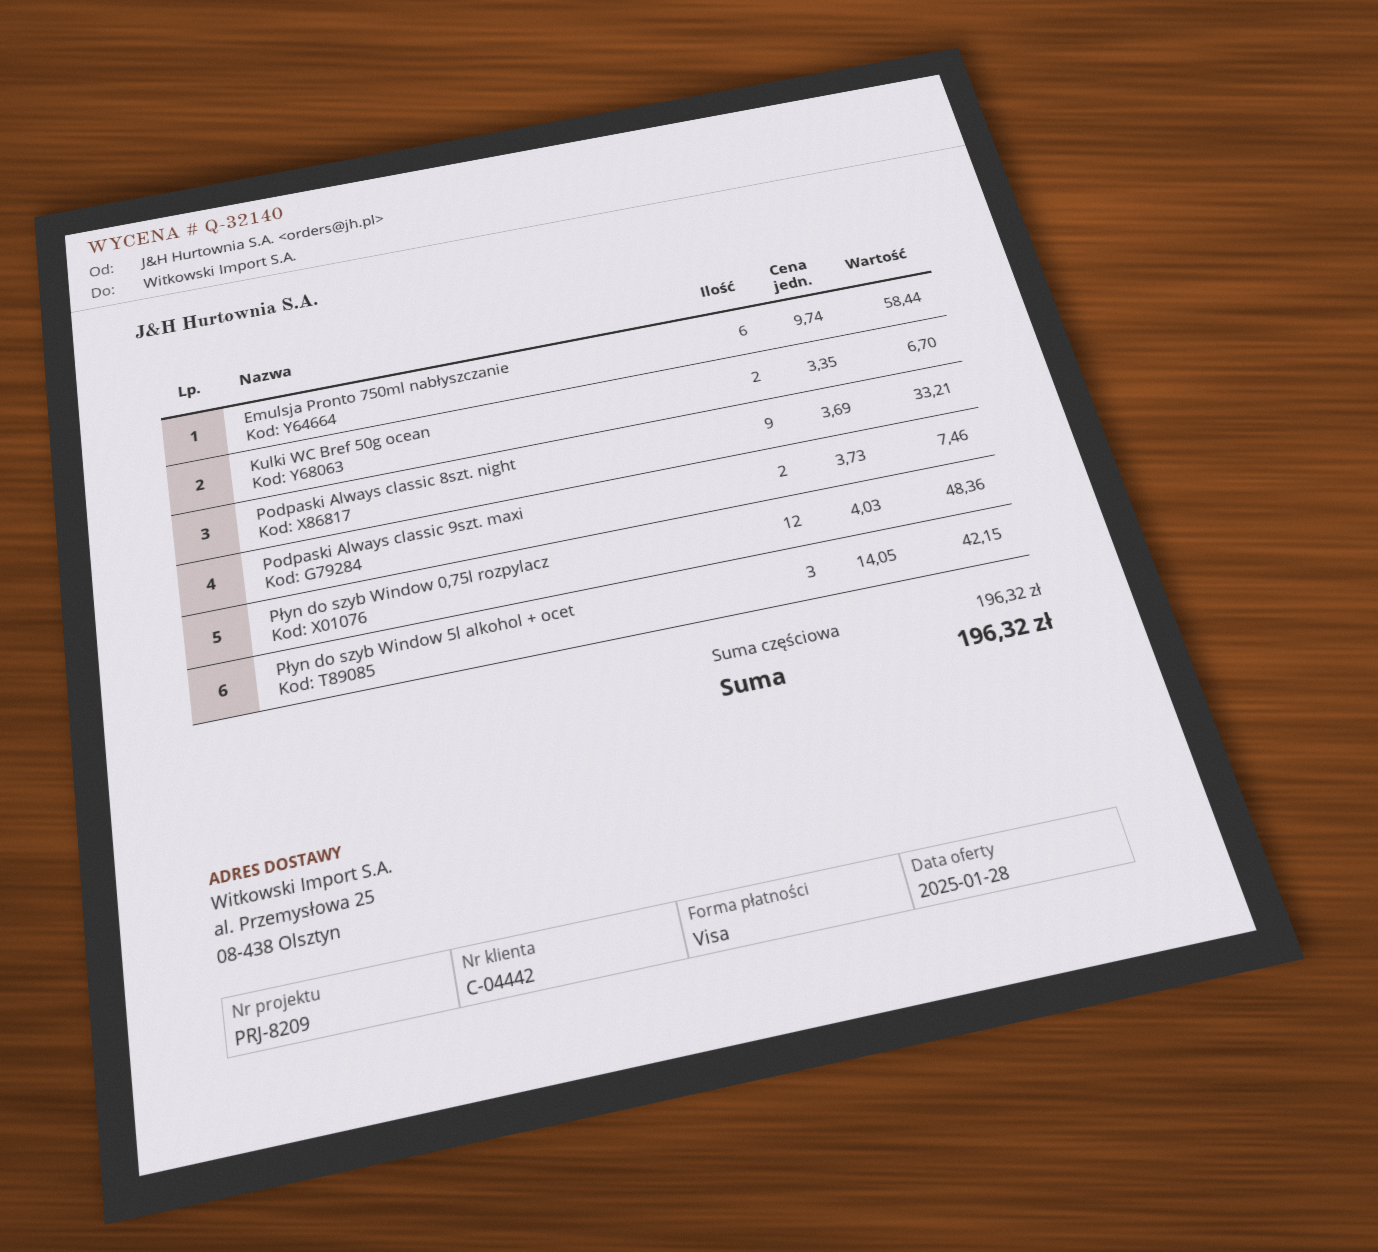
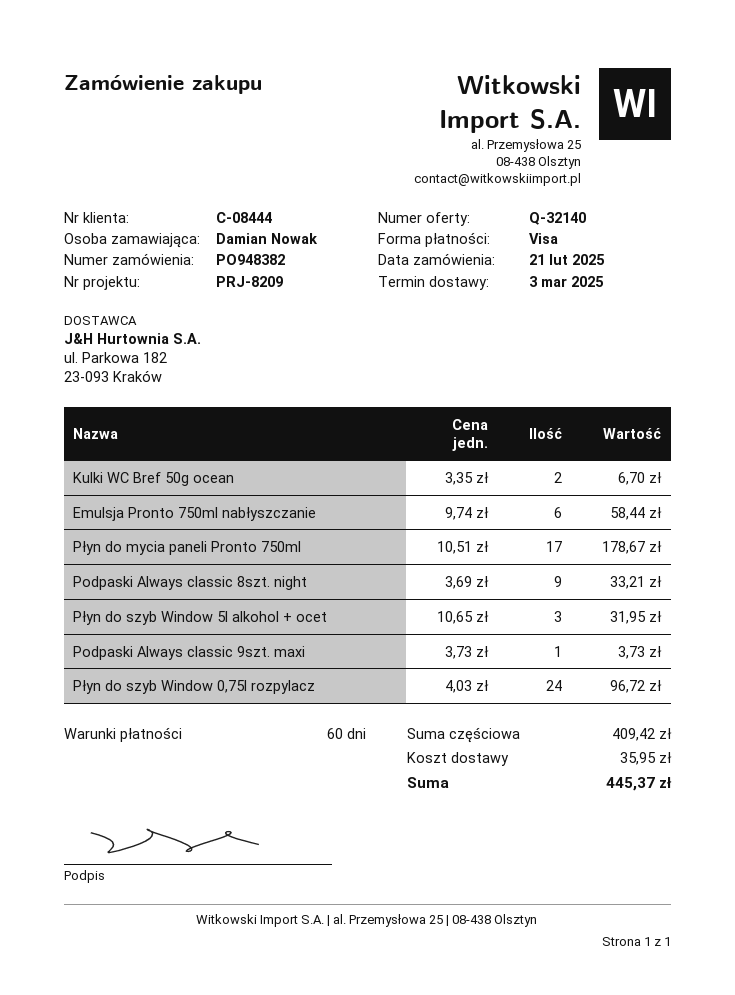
customer number: C-04442 -> C-08444
Podpaski Always classic 9szt. maxi: 2 x 3.73 = 7.46 -> 1 x 3.73 = 3.73
Płyn do szyb Window 0,75l rozpylacz: 12 x 4.03 = 48.36 -> 24 x 4.03 = 96.72
Płyn do szyb Window 5l alkohol + ocet: 3 x 14.05 = 42.15 -> 3 x 10.65 = 31.95
Płyn do mycia paneli Pronto 750ml: none -> 17 x 10.51 = 178.67
subtotal: 196.32 -> 409.42
shipping: none -> 35.95
total: 196.32 -> 445.37

